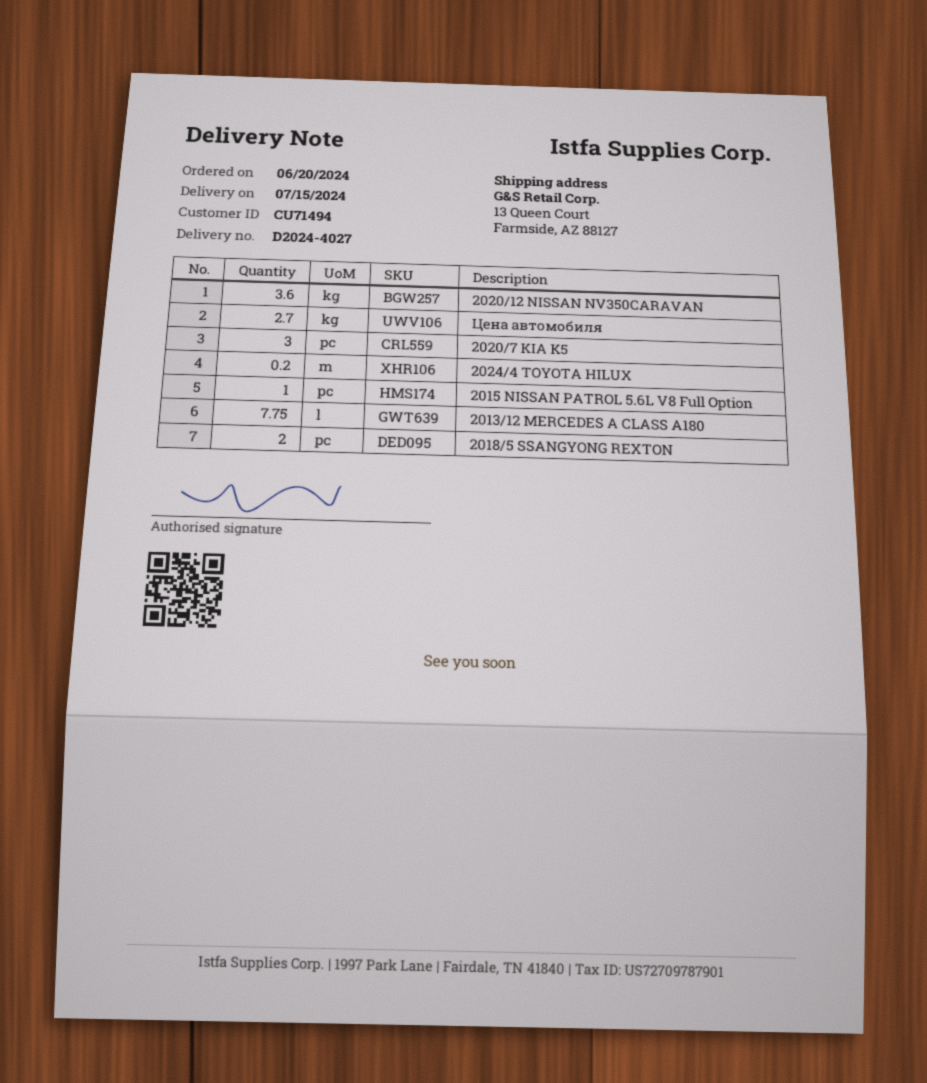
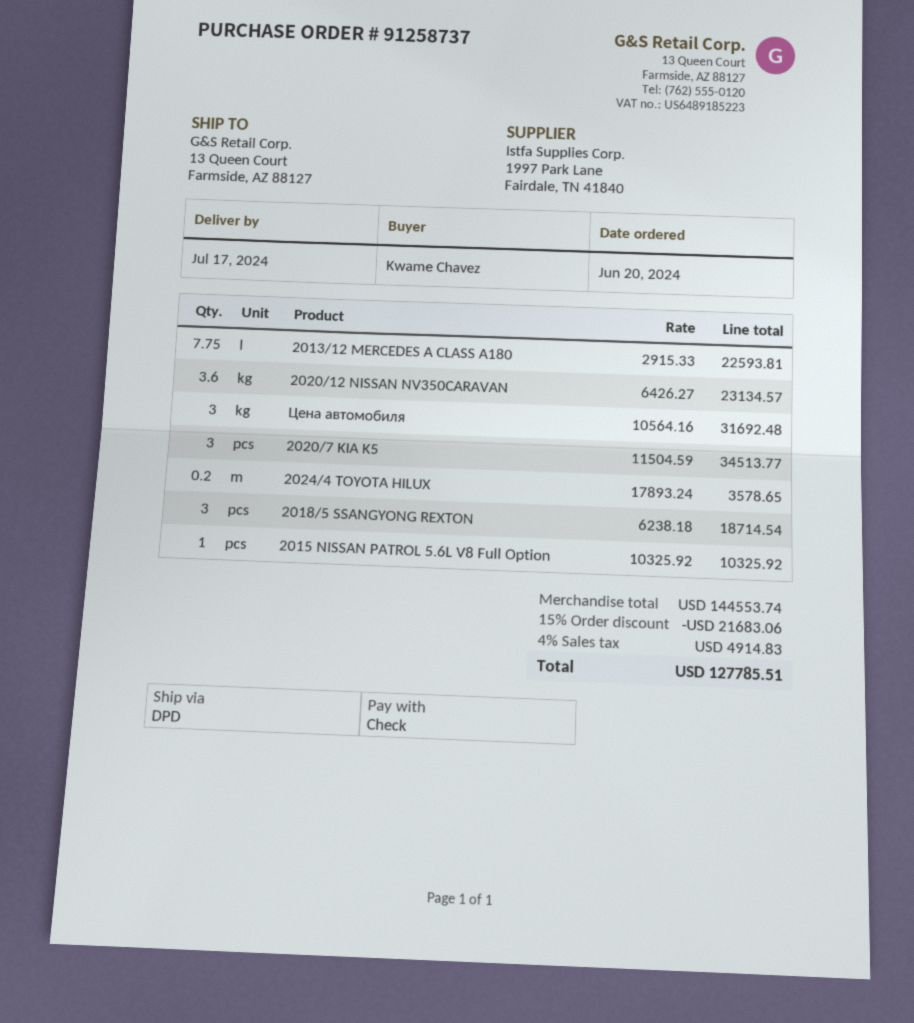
delivery date: 2024-07-15 -> 2024-07-17
Цена автомобиля: 2.7 -> 3
2018/5 SSANGYONG REXTON: 2 -> 3

